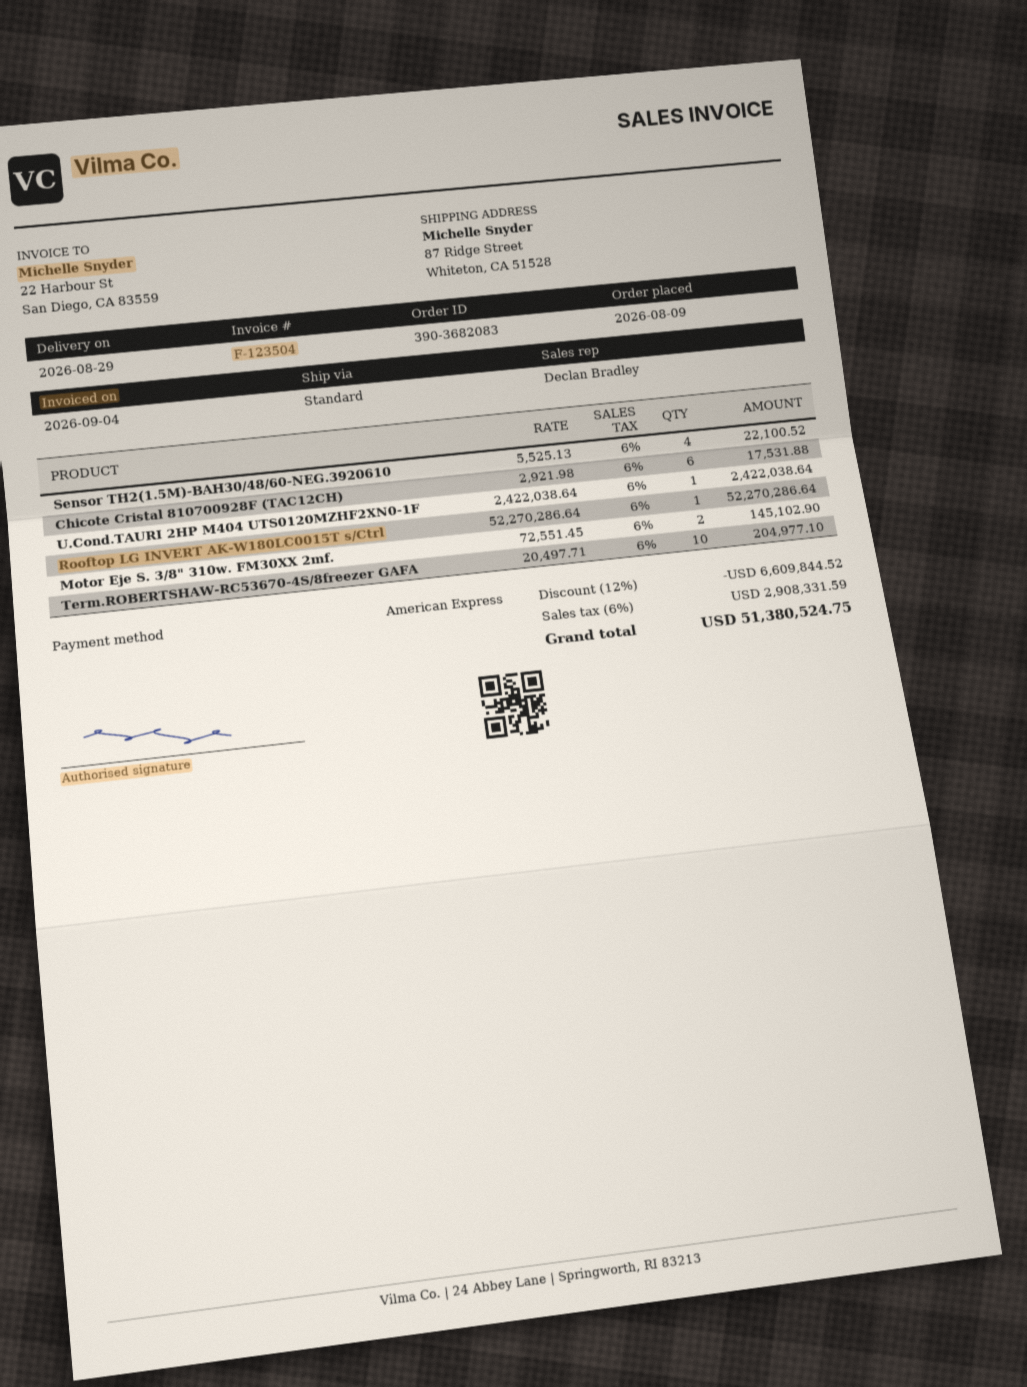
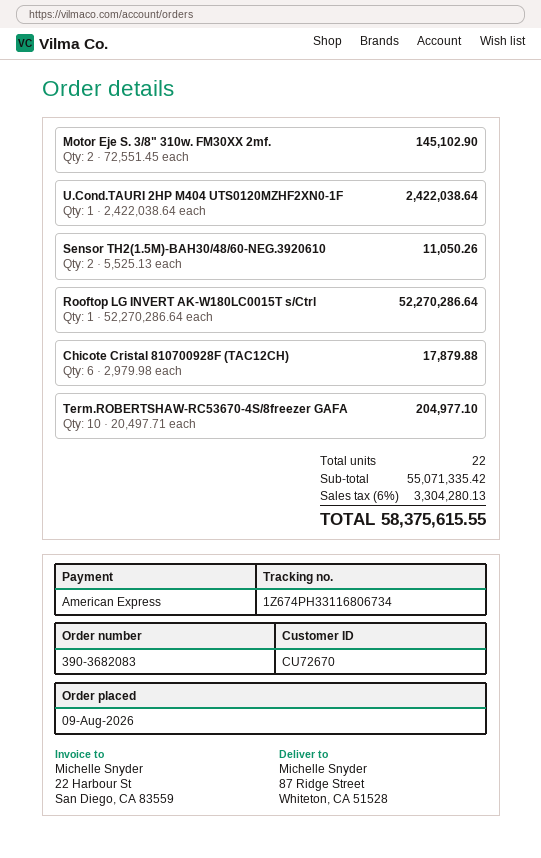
Sensor TH2(1.5M)-BAH30/48/60-NEG.3920610: 4 x 5525.13 = 22100.52 -> 2 x 5525.13 = 11050.26
Chicote Cristal 810700928F (TAC12CH): 6 x 2921.98 = 17531.88 -> 6 x 2979.98 = 17879.88
discount: 12% = 6609844.52 -> none
tax: 6% = 2908331.59 -> 6% = 3304280.13
total: 51380524.75 -> 58375615.55

